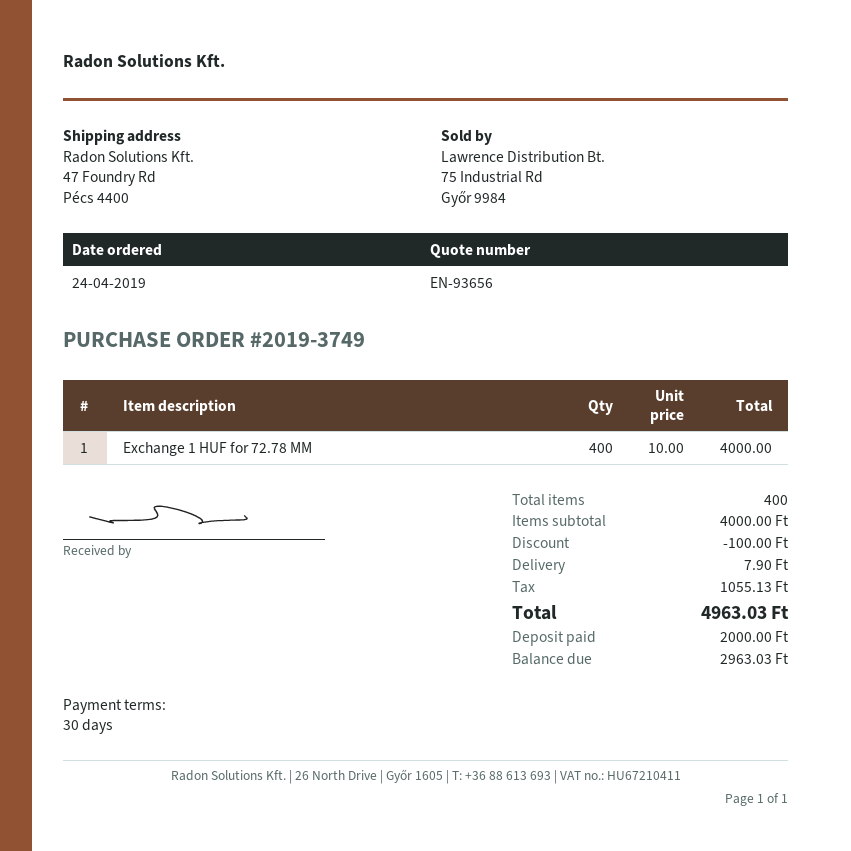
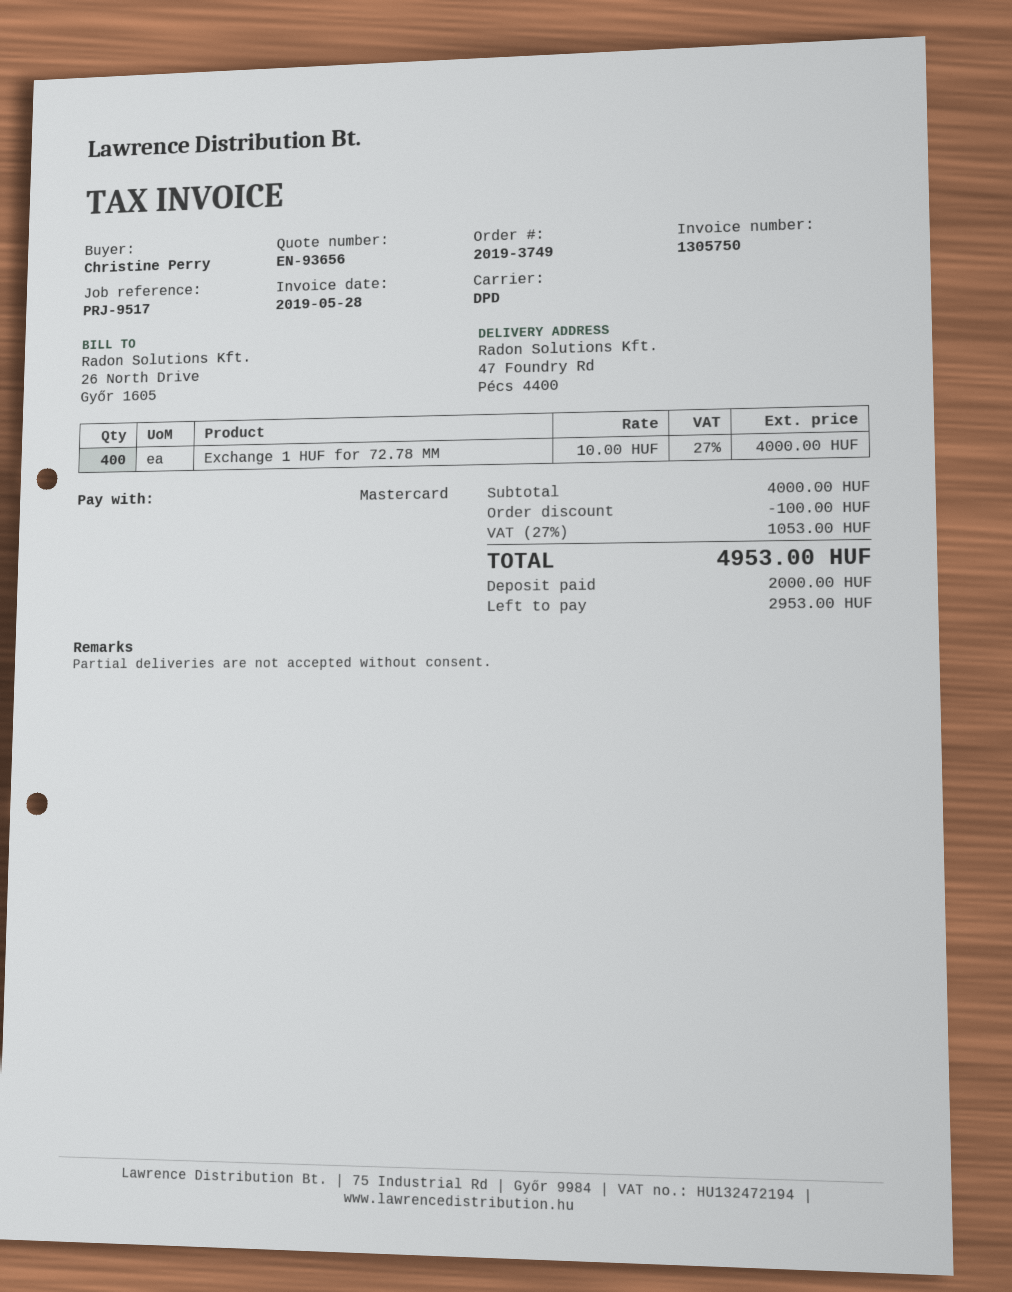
shipping: 7.90 -> none
tax: 1055.13 -> 1053.00
total: 4963.03 -> 4953.00
balance: 2963.03 -> 2953.00

